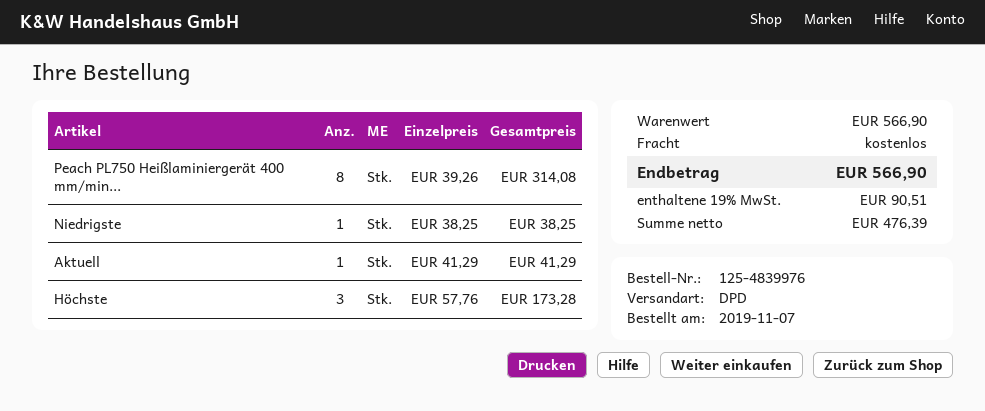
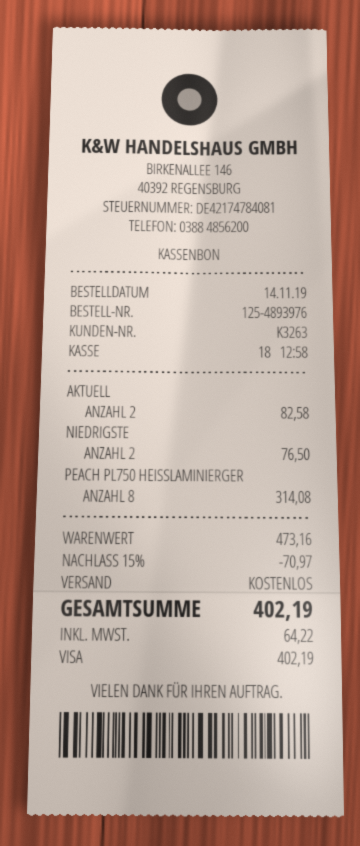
order number: 125-4839976 -> 125-4893976
order date: 2019-11-07 -> 2019-11-14
Niedrigste: 1 for 38.25 -> 2 for 76.50
Aktuell: 1 for 41.29 -> 2 for 82.58
Höchste: 3 for 173.28 -> none
subtotal: 566.90 -> 473.16
discount: none -> 15% = 70.97
tax: 90.51 -> 64.22
total: 566.90 -> 402.19

